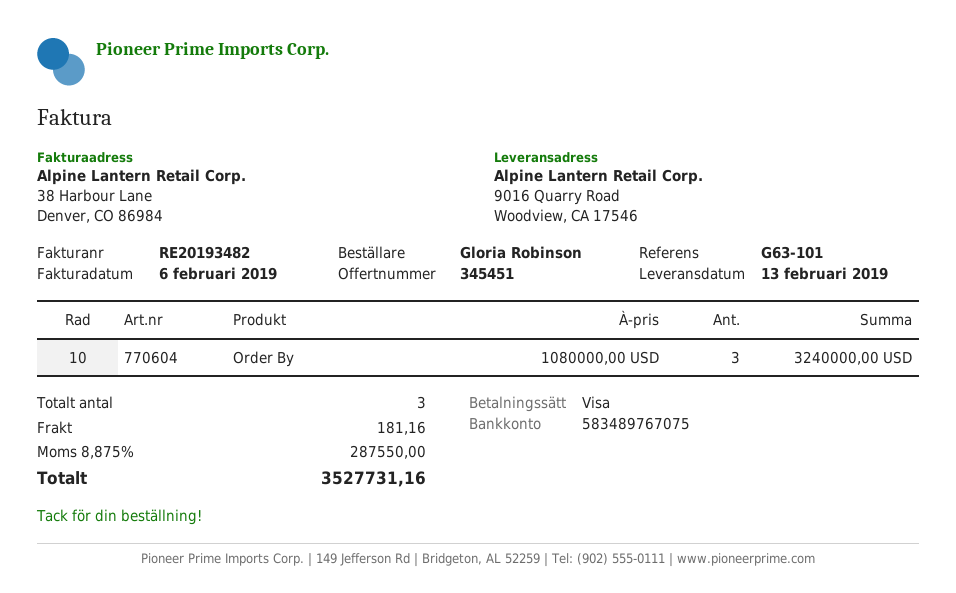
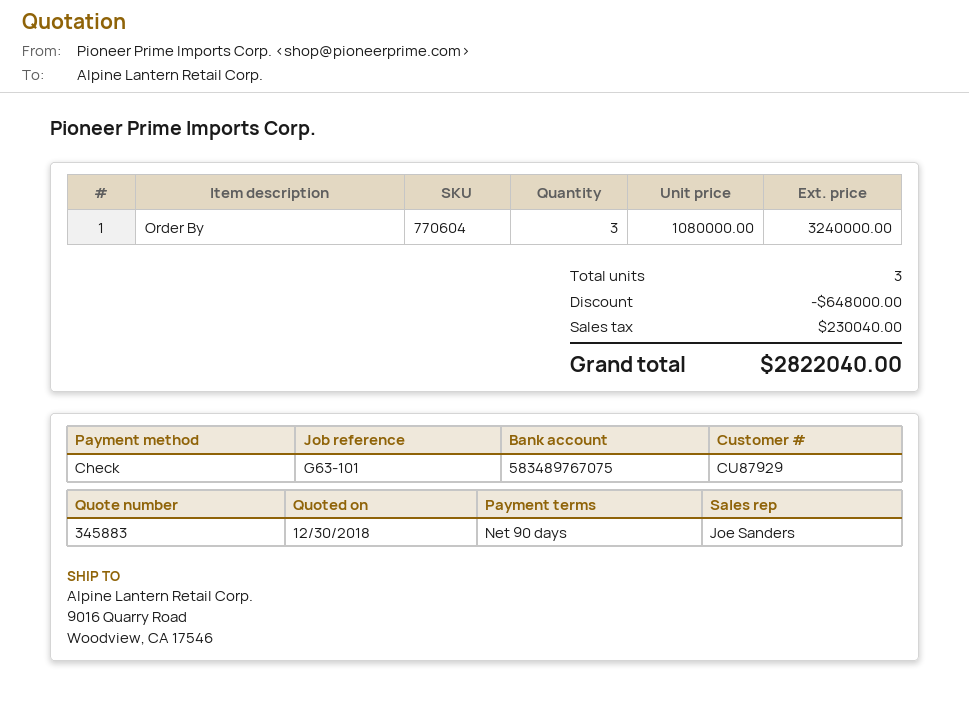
quote number: 345451 -> 345883
payment method: Visa -> cheque
discount: none -> 648000.00
shipping: 181.16 -> none
tax: 287550.00 -> 230040.00
total: 3527731.16 -> 2822040.00

